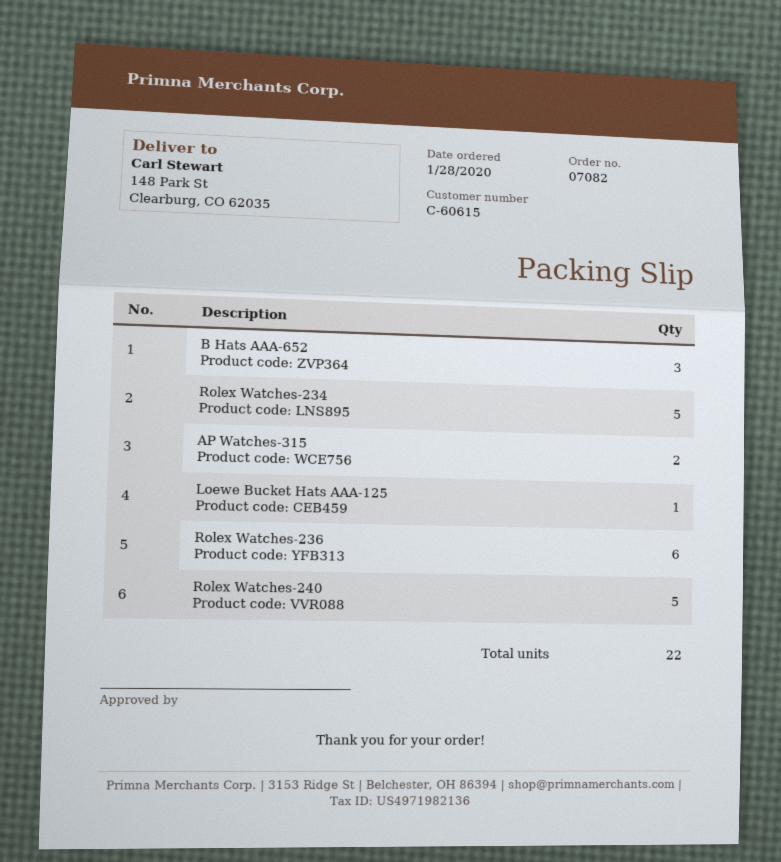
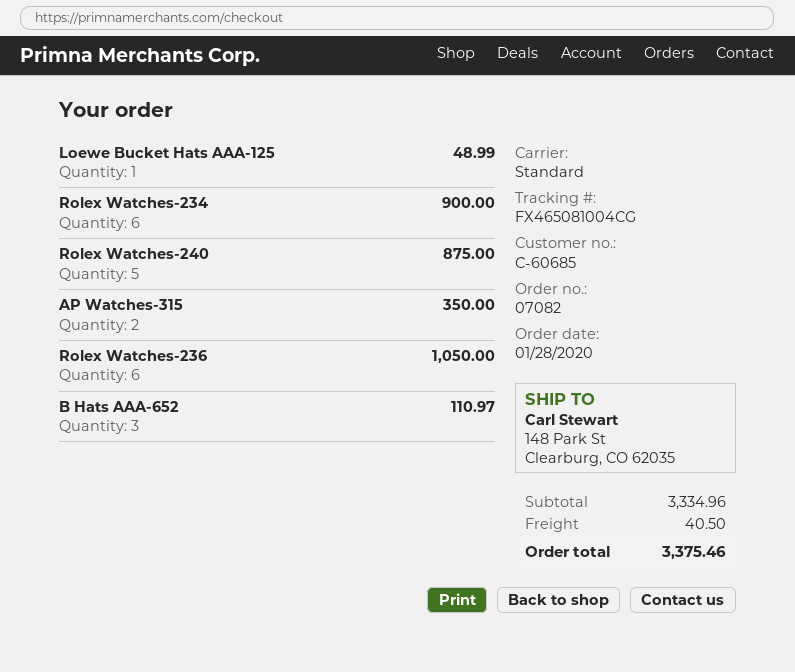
customer number: C-60615 -> C-60685
Rolex Watches-234: 5 -> 6

